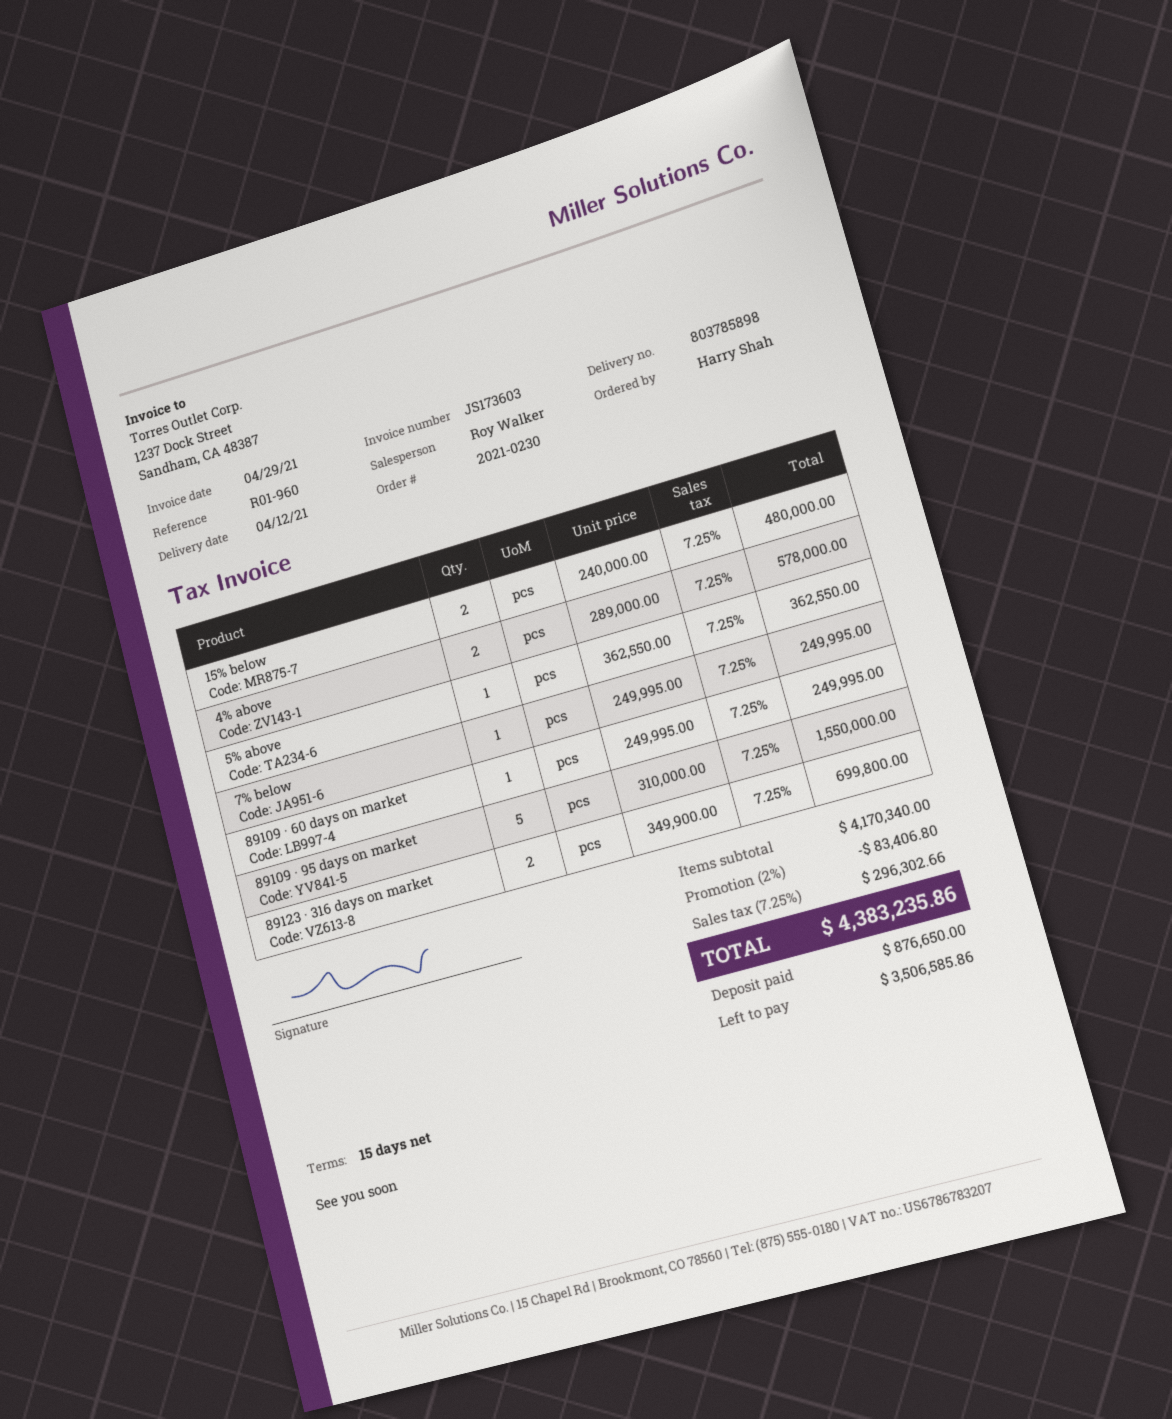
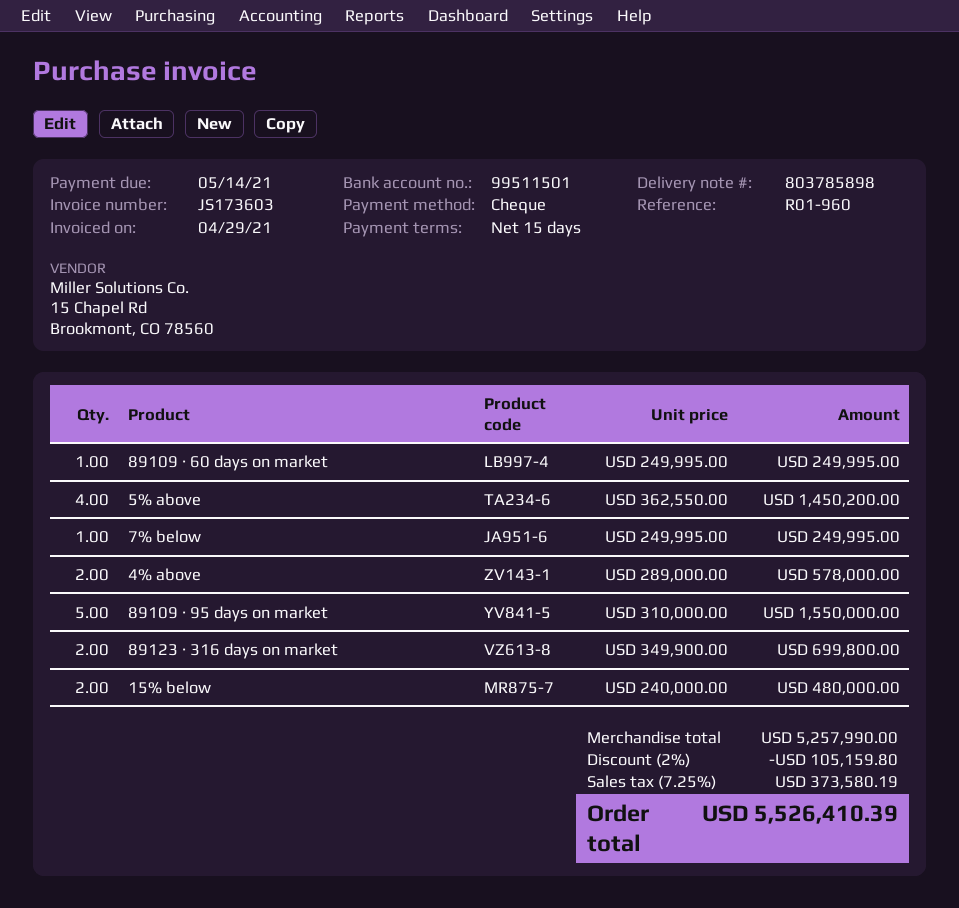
5% above: 1 x 362550.00 = 362550.00 -> 4 x 362550.00 = 1450200.00
subtotal: 4170340.00 -> 5257990.00
discount: 2% = 83406.80 -> 2% = 105159.80
tax: 7.25% = 296302.66 -> 7.25% = 373580.19
total: 4383235.86 -> 5526410.39

